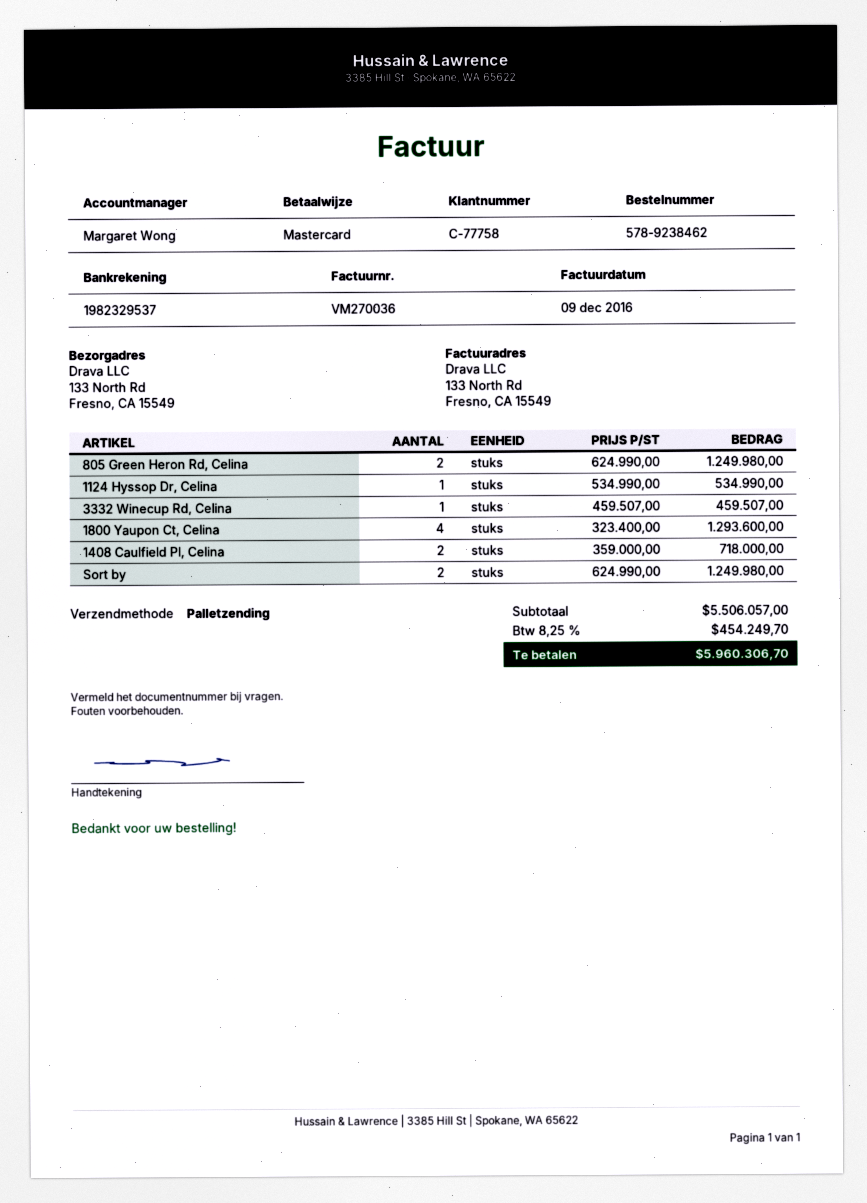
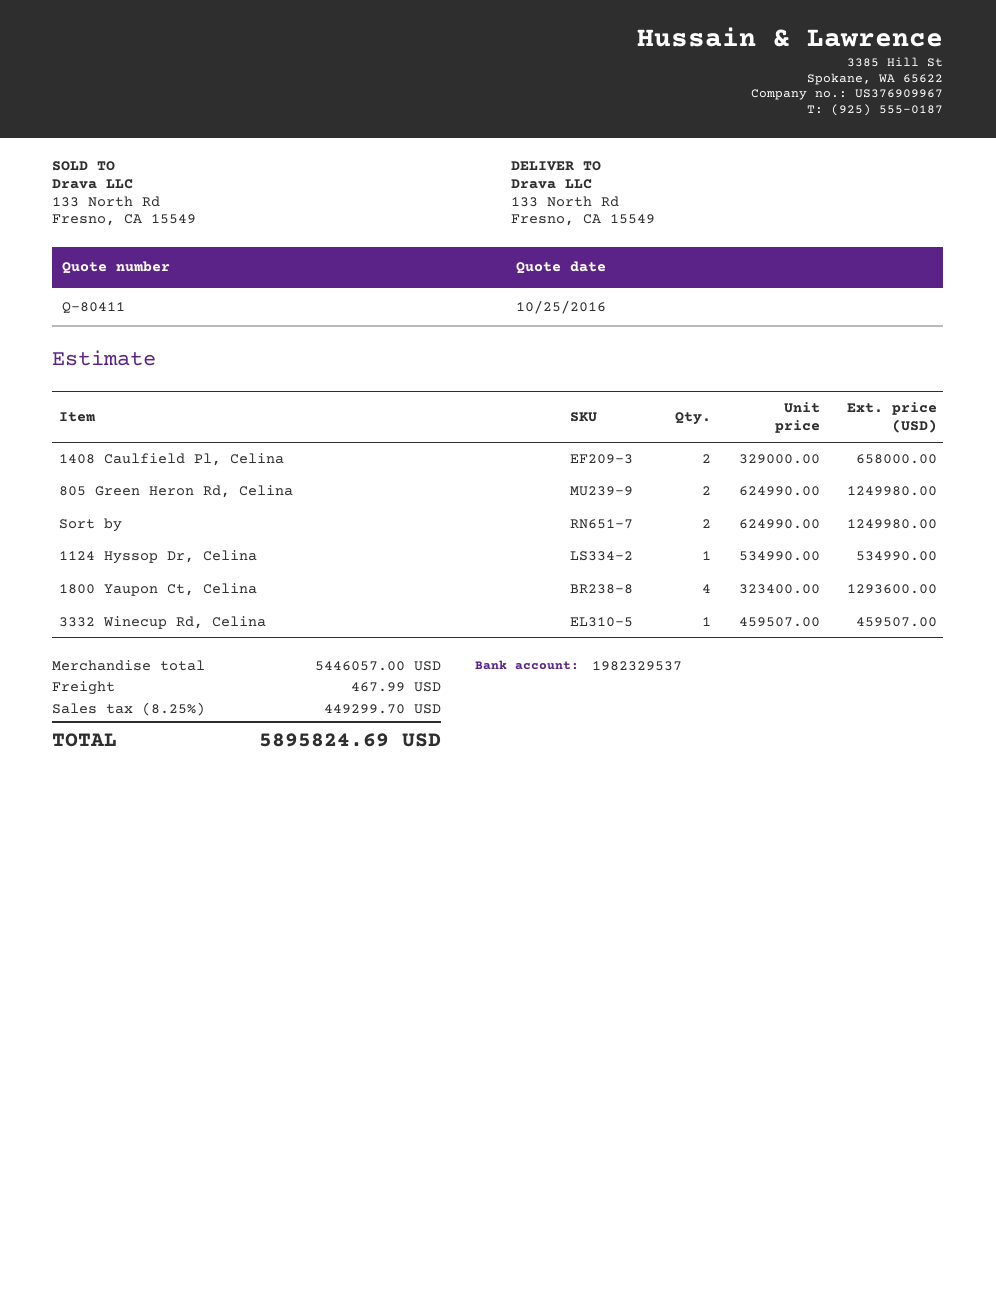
1408 Caulfield Pl, Celina: 2 x 359000.00 = 718000.00 -> 2 x 329000.00 = 658000.00
subtotal: 5506057.00 -> 5446057.00
shipping: none -> 467.99
tax: 8.25% = 454249.70 -> 8.25% = 449299.70
total: 5960306.70 -> 5895824.69

